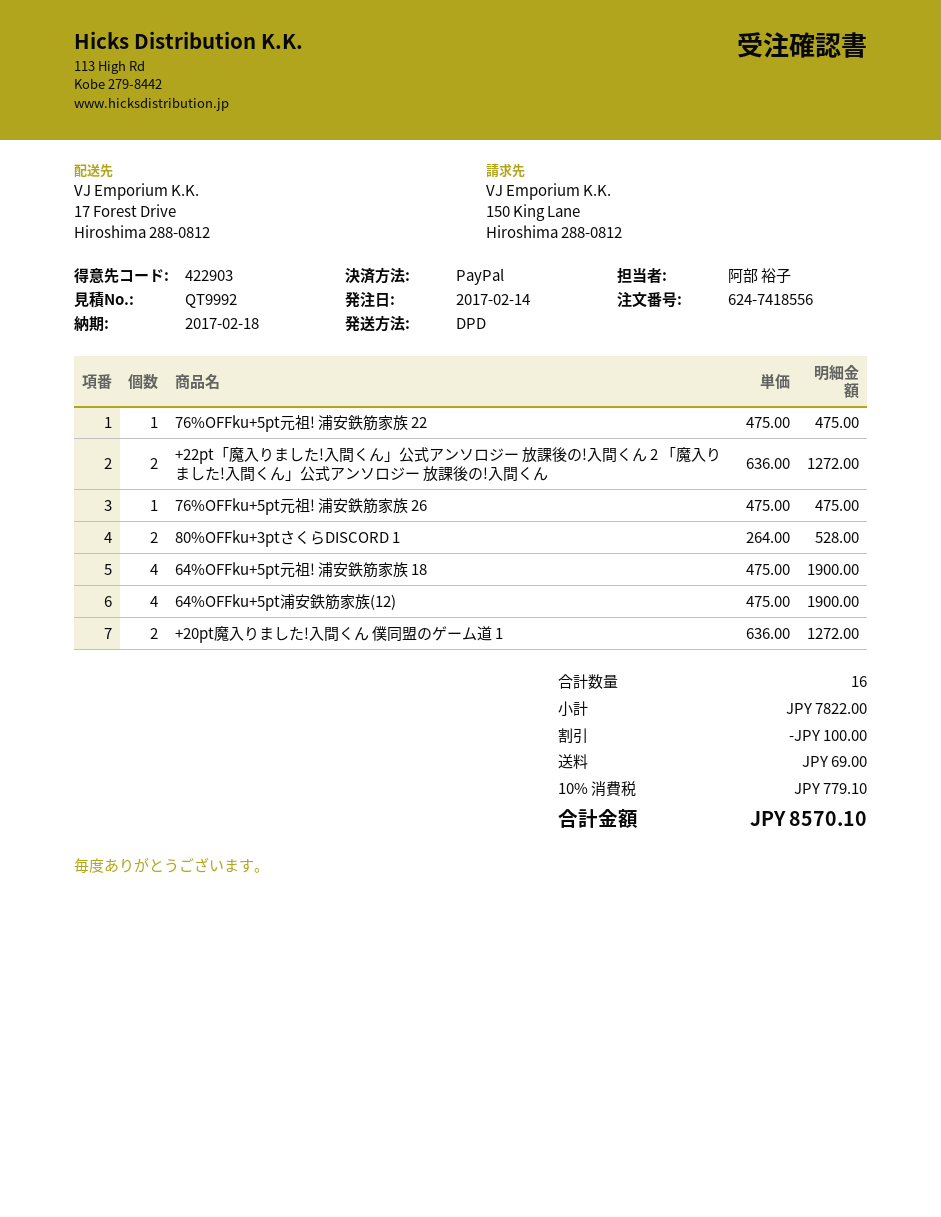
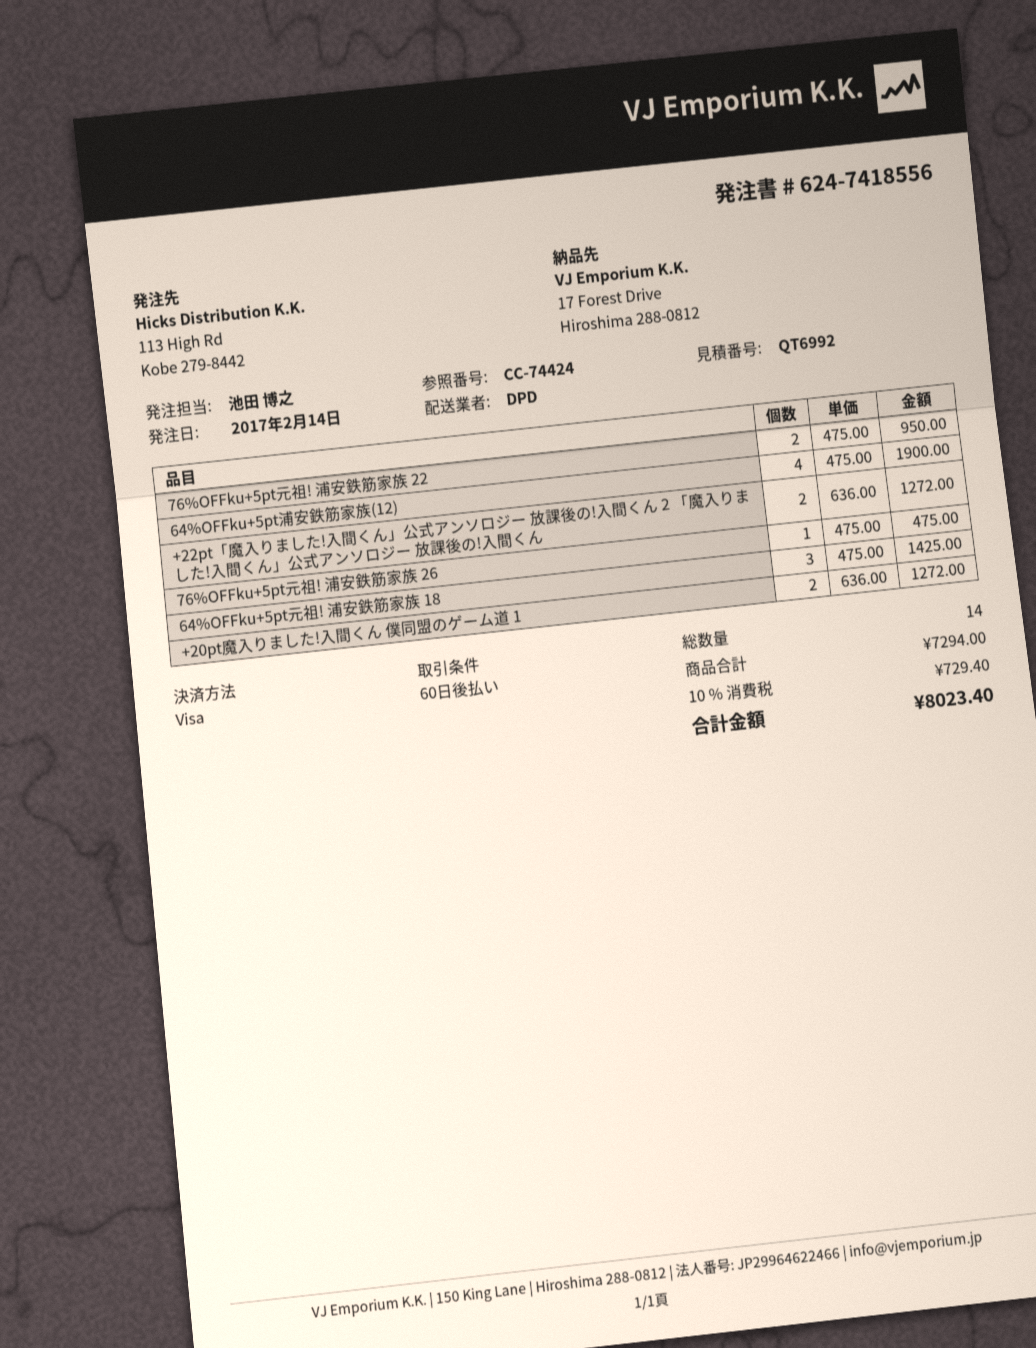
quote number: QT9992 -> QT6992
payment method: PayPal -> Visa
76%OFFku+5pt元祖! 浦安鉄筋家族 22: 1 x 475.00 = 475.00 -> 2 x 475.00 = 950.00
80%OFFku+3ptさくらDISCORD 1: 2 x 264.00 = 528.00 -> none
64%OFFku+5pt元祖! 浦安鉄筋家族 18: 4 x 475.00 = 1900.00 -> 3 x 475.00 = 1425.00
total quantity: 16 -> 14
subtotal: 7822.00 -> 7294.00
discount: 100.00 -> none
shipping: 69.00 -> none
tax: 10% = 779.10 -> 10% = 729.40
total: 8570.10 -> 8023.40

